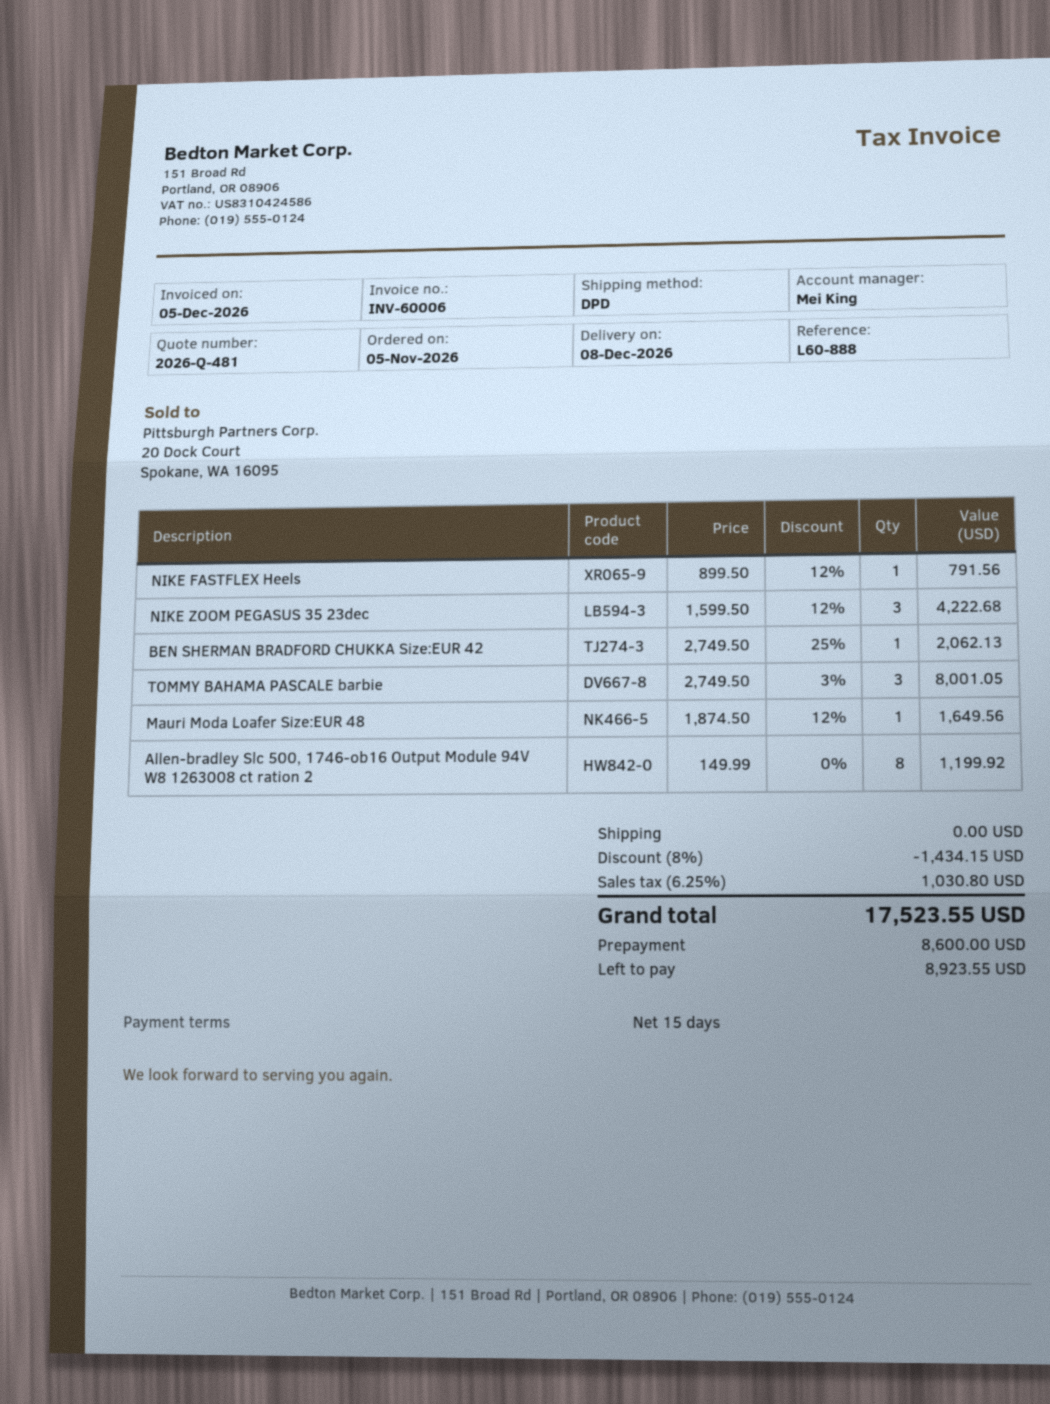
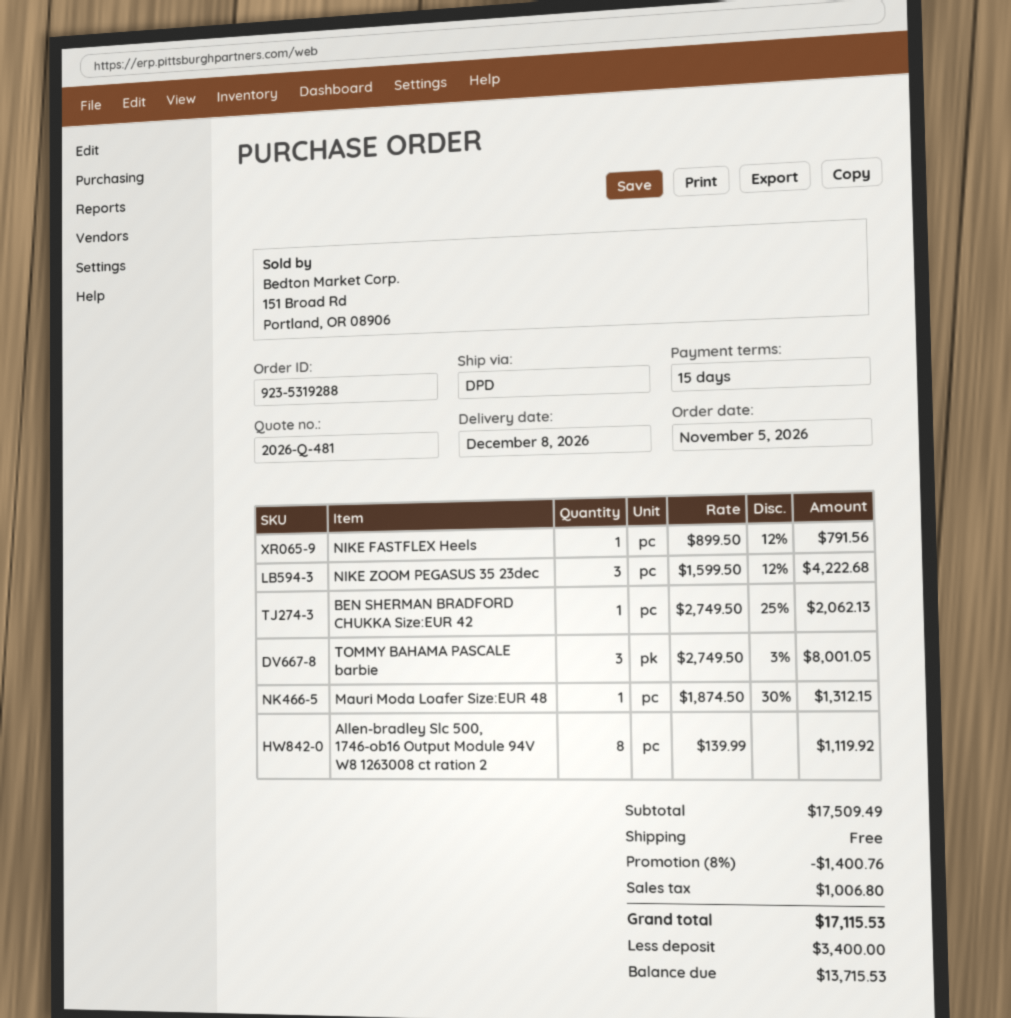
Mauri Moda Loafer Size:EUR 48: 1 x 1874.50 - 12% = 1649.56 -> 1 x 1874.50 - 30% = 1312.15
Allen-bradley Slc 500, 1746-ob16 Output Module 94V W8 1263008 ct ration 2: 8 x 149.99 = 1199.92 -> 8 x 139.99 = 1119.92
discount: 8% = 1434.15 -> 8% = 1400.76
tax: 1030.80 -> 1006.80
total: 17523.55 -> 17115.53
deposit: 8600.00 -> 3400.00
balance: 8923.55 -> 13715.53

